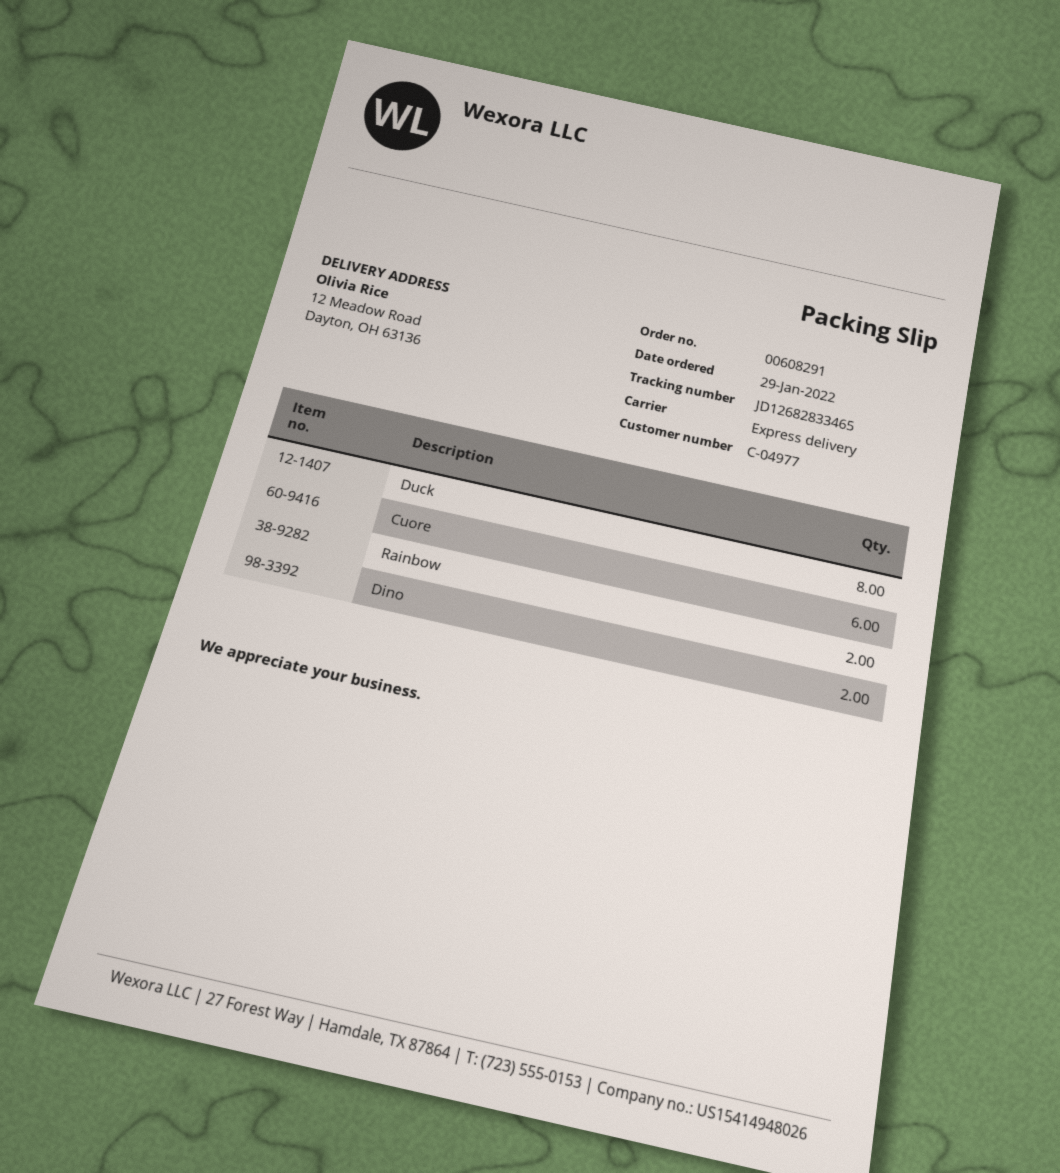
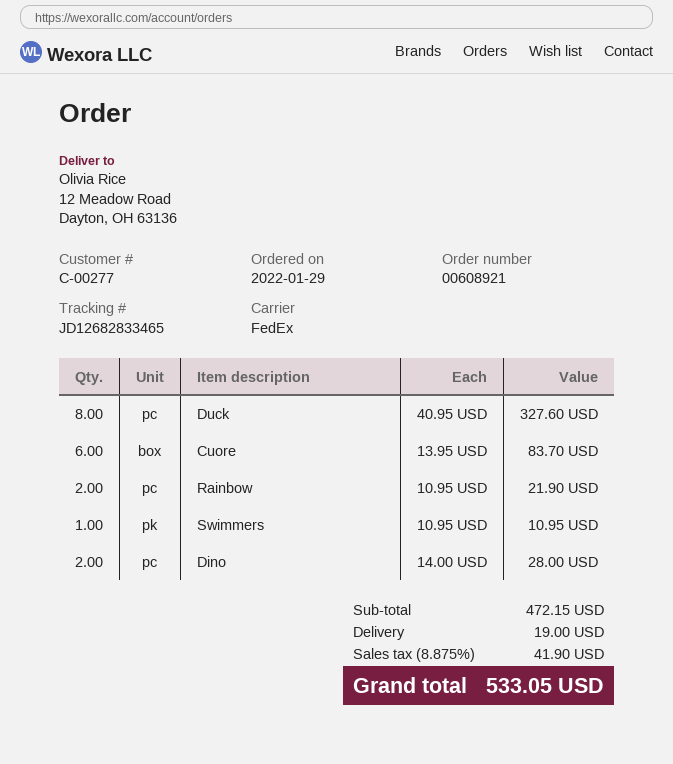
order number: 00608291 -> 00608921
customer number: C-04977 -> C-00277
shipping method: express -> FedEx
Swimmers: none -> 1

